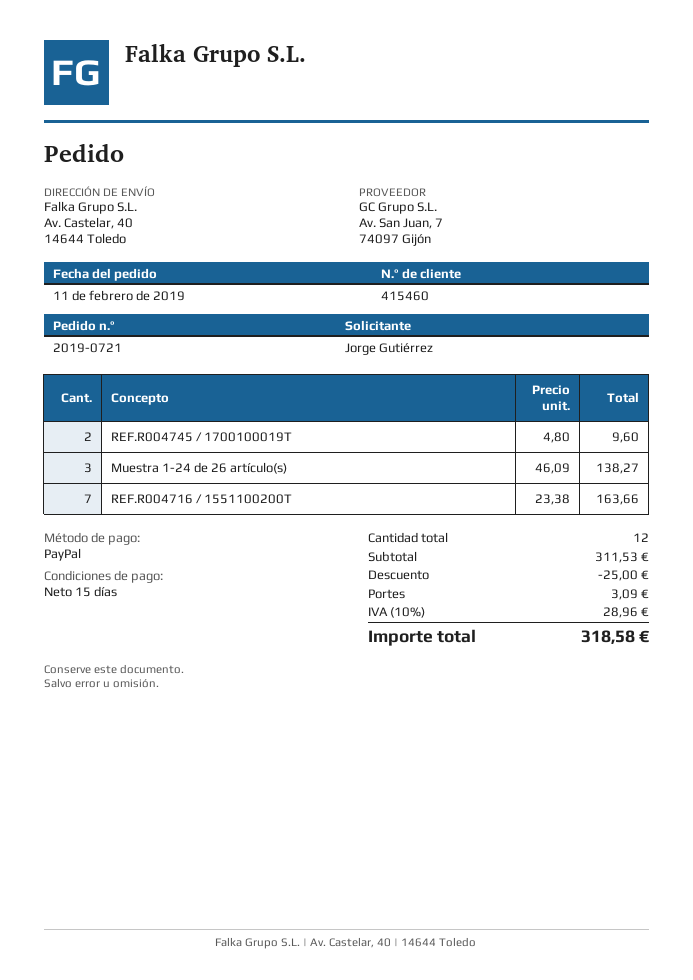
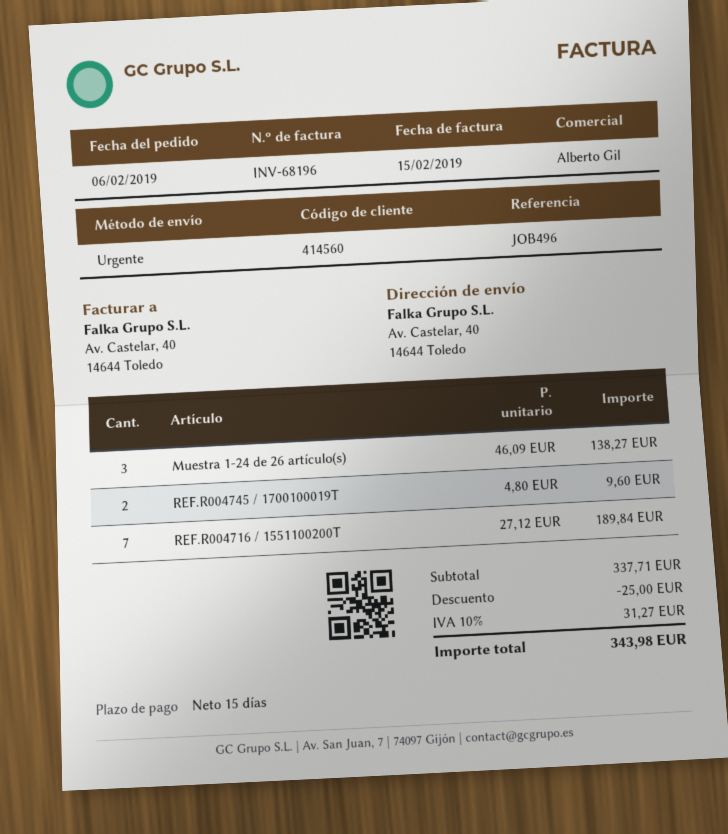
order date: 2019-02-11 -> 2019-02-06
customer number: 415460 -> 414560
REF.R004716 / 1551100200T: 7 x 23.38 = 163.66 -> 7 x 27.12 = 189.84
subtotal: 311.53 -> 337.71
shipping: 3.09 -> none
tax: 10% = 28.96 -> 10% = 31.27
total: 318.58 -> 343.98

